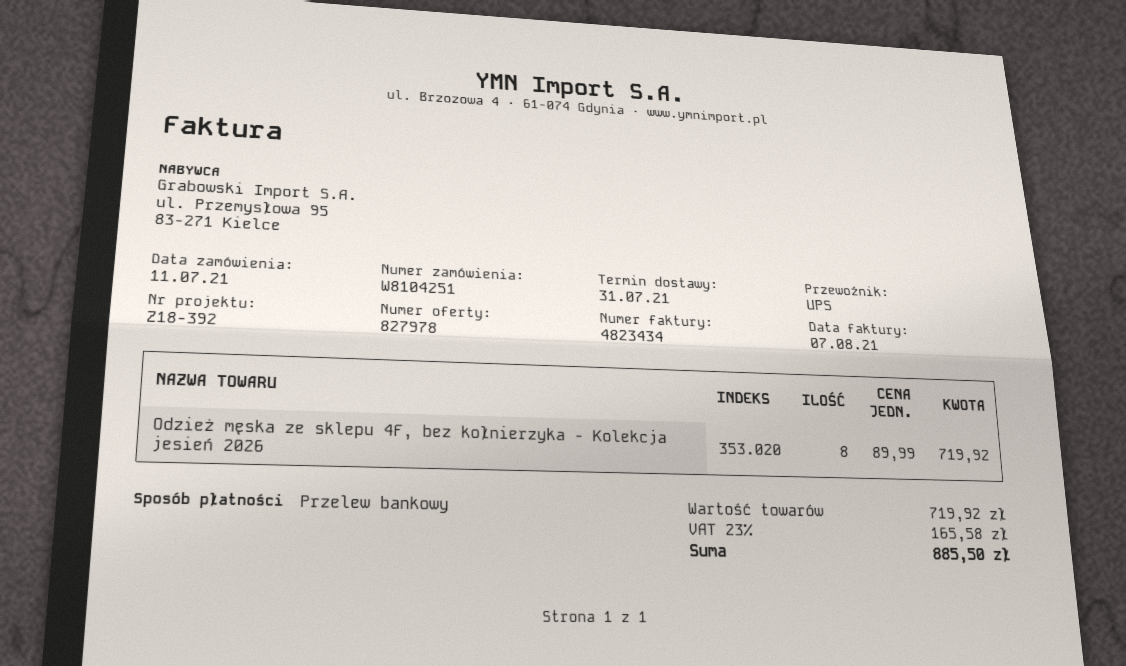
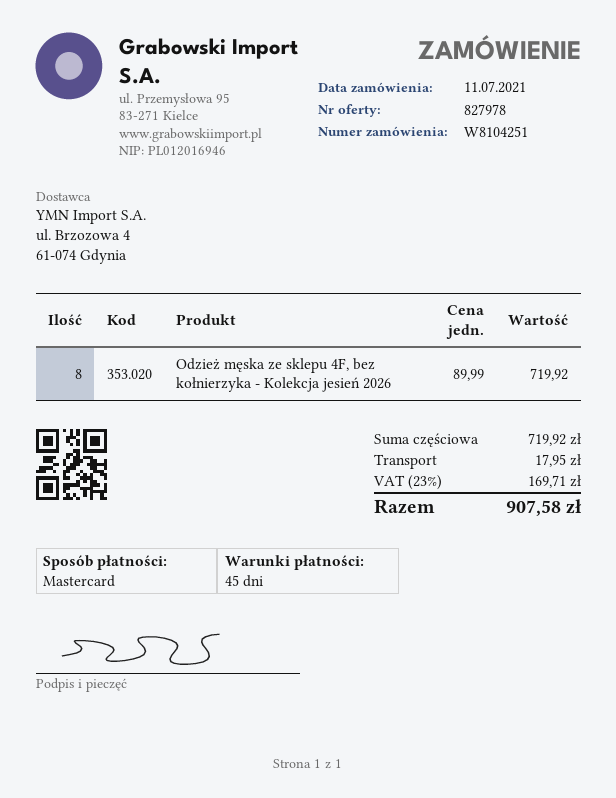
payment method: bank transfer -> Mastercard
shipping: none -> 17.95
tax: 23% = 165.58 -> 23% = 169.71
total: 885.50 -> 907.58

